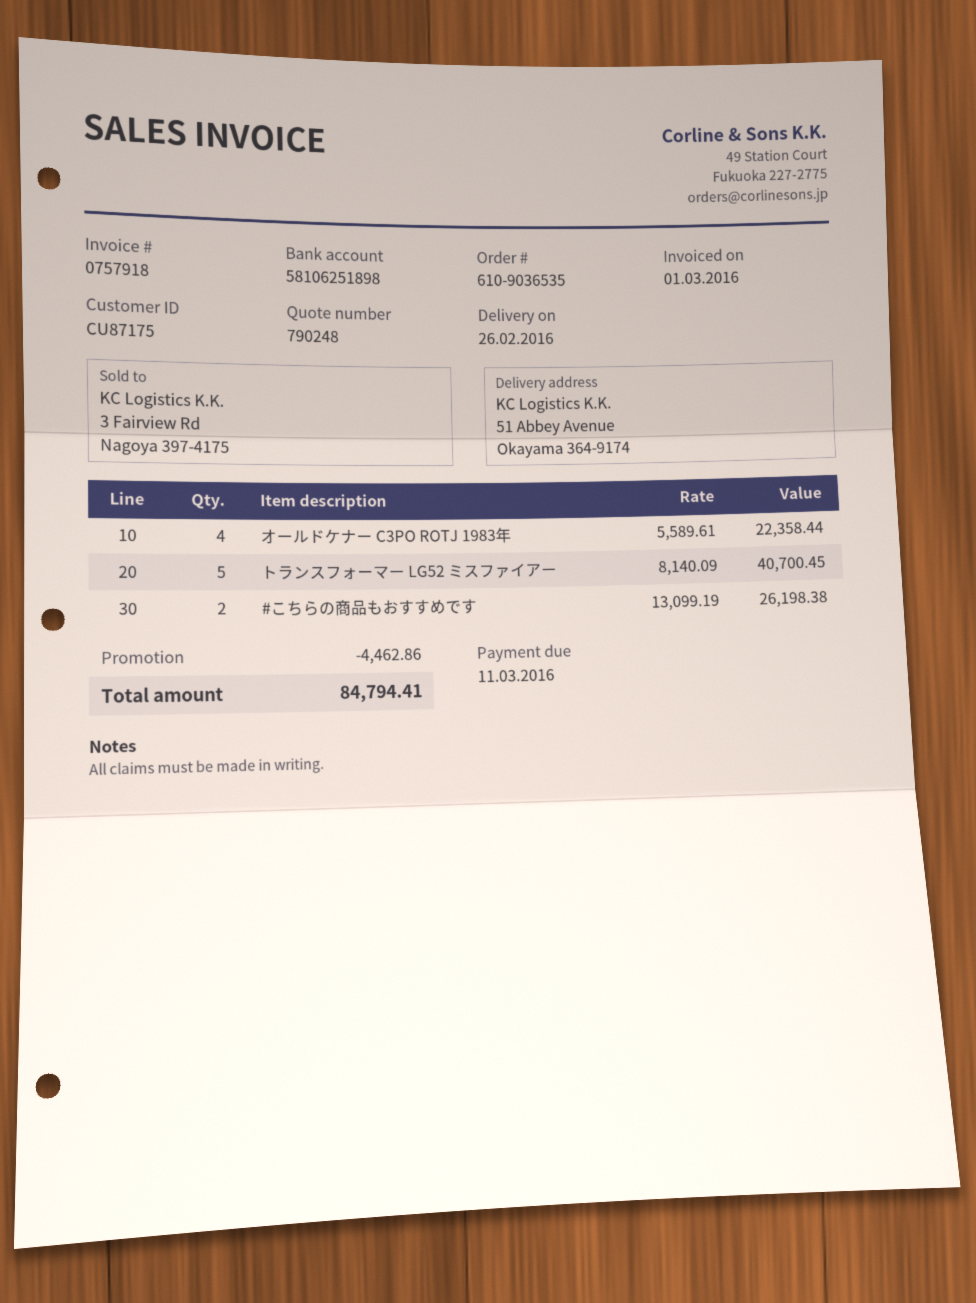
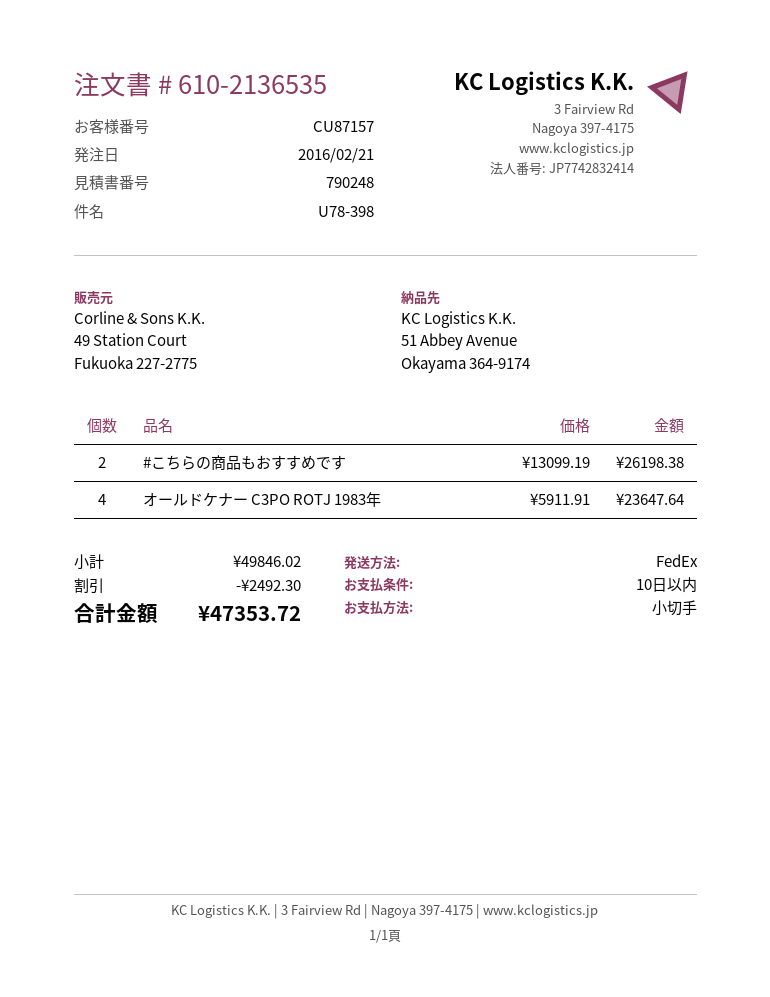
order number: 610-9036535 -> 610-2136535
customer number: CU87175 -> CU87157
オールドケナー C3PO ROTJ 1983年: 4 x 5589.61 = 22358.44 -> 4 x 5911.91 = 23647.64
トランスフォーマー LG52 ミスファイアー: 5 x 8140.09 = 40700.45 -> none
discount: 4462.86 -> 2492.30
total: 84794.41 -> 47353.72

